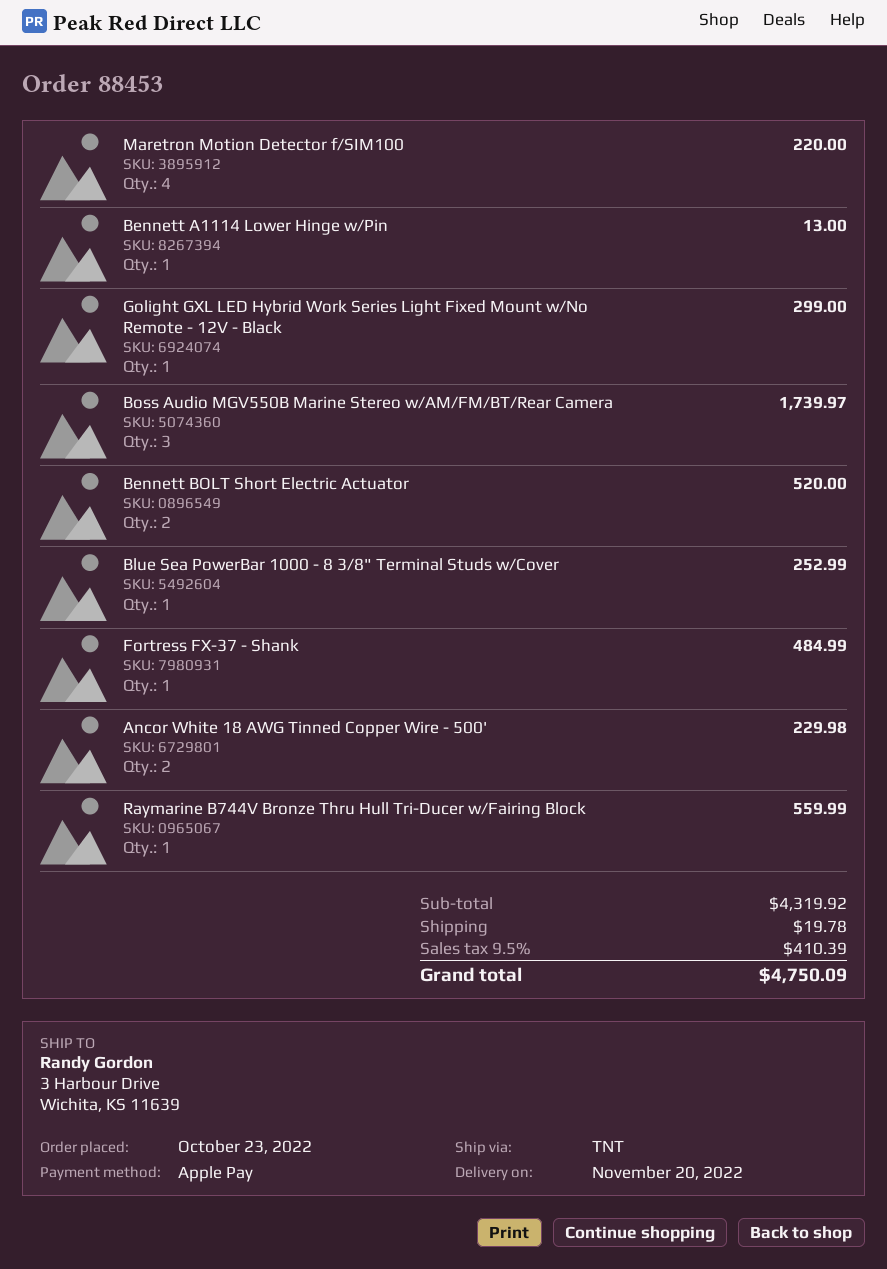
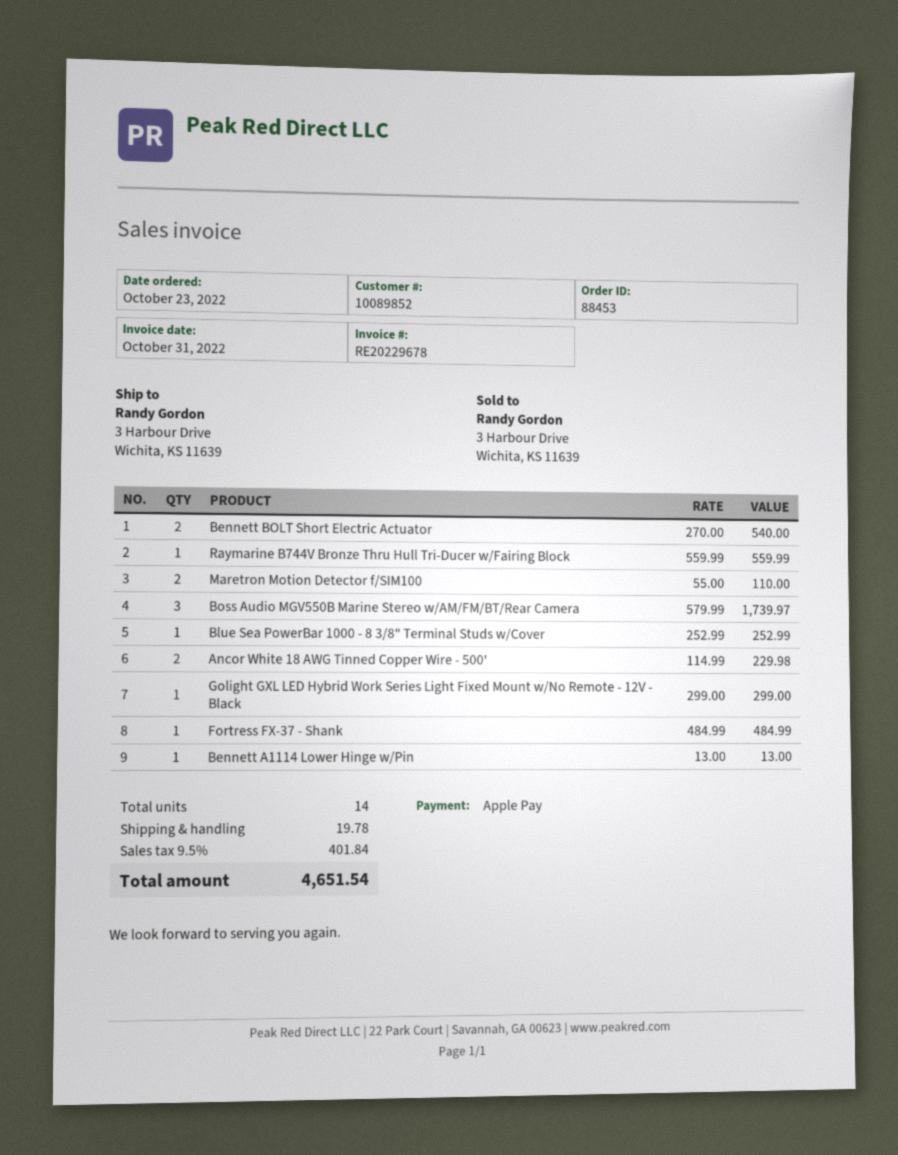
Maretron Motion Detector f/SIM100: 4 for 220.00 -> 2 for 110.00
Bennett BOLT Short Electric Actuator: 2 for 520.00 -> 2 for 540.00
tax: 9.5% = 410.39 -> 9.5% = 401.84
total: 4750.09 -> 4651.54

